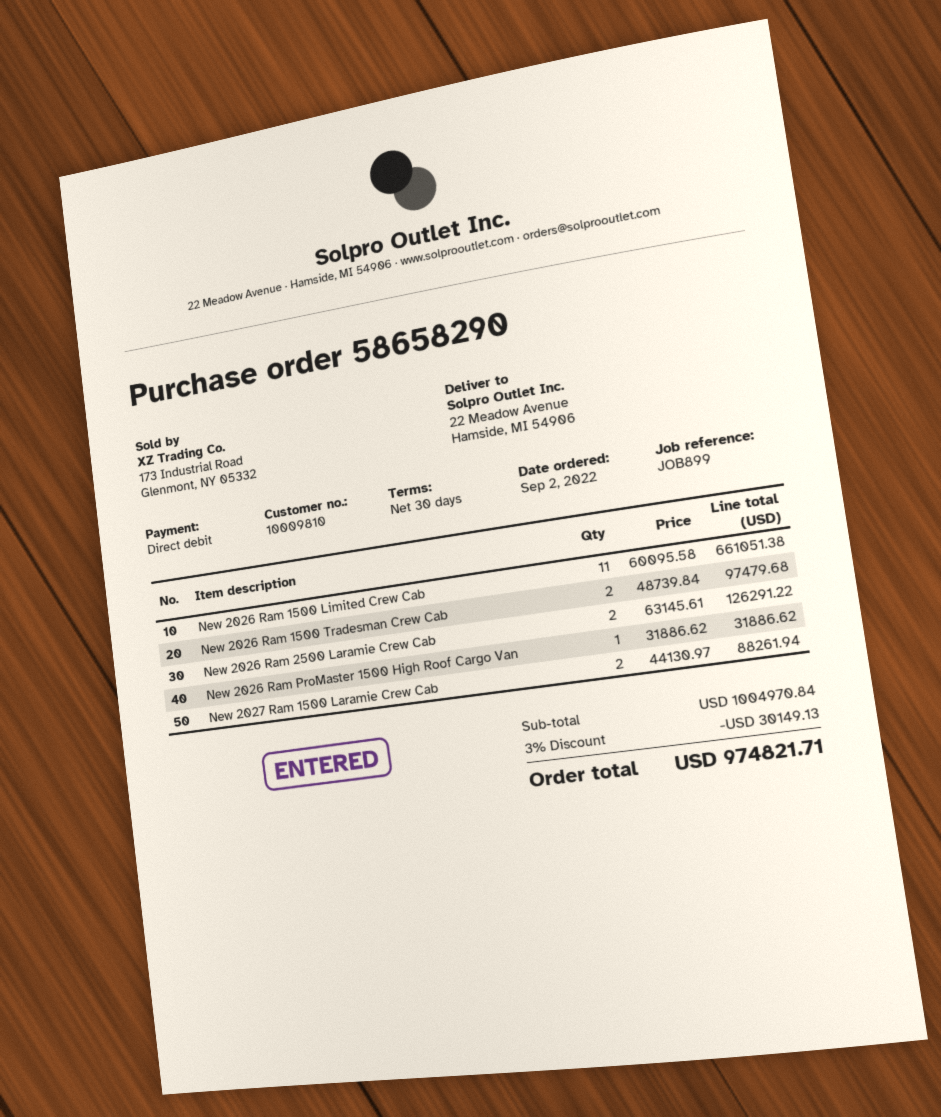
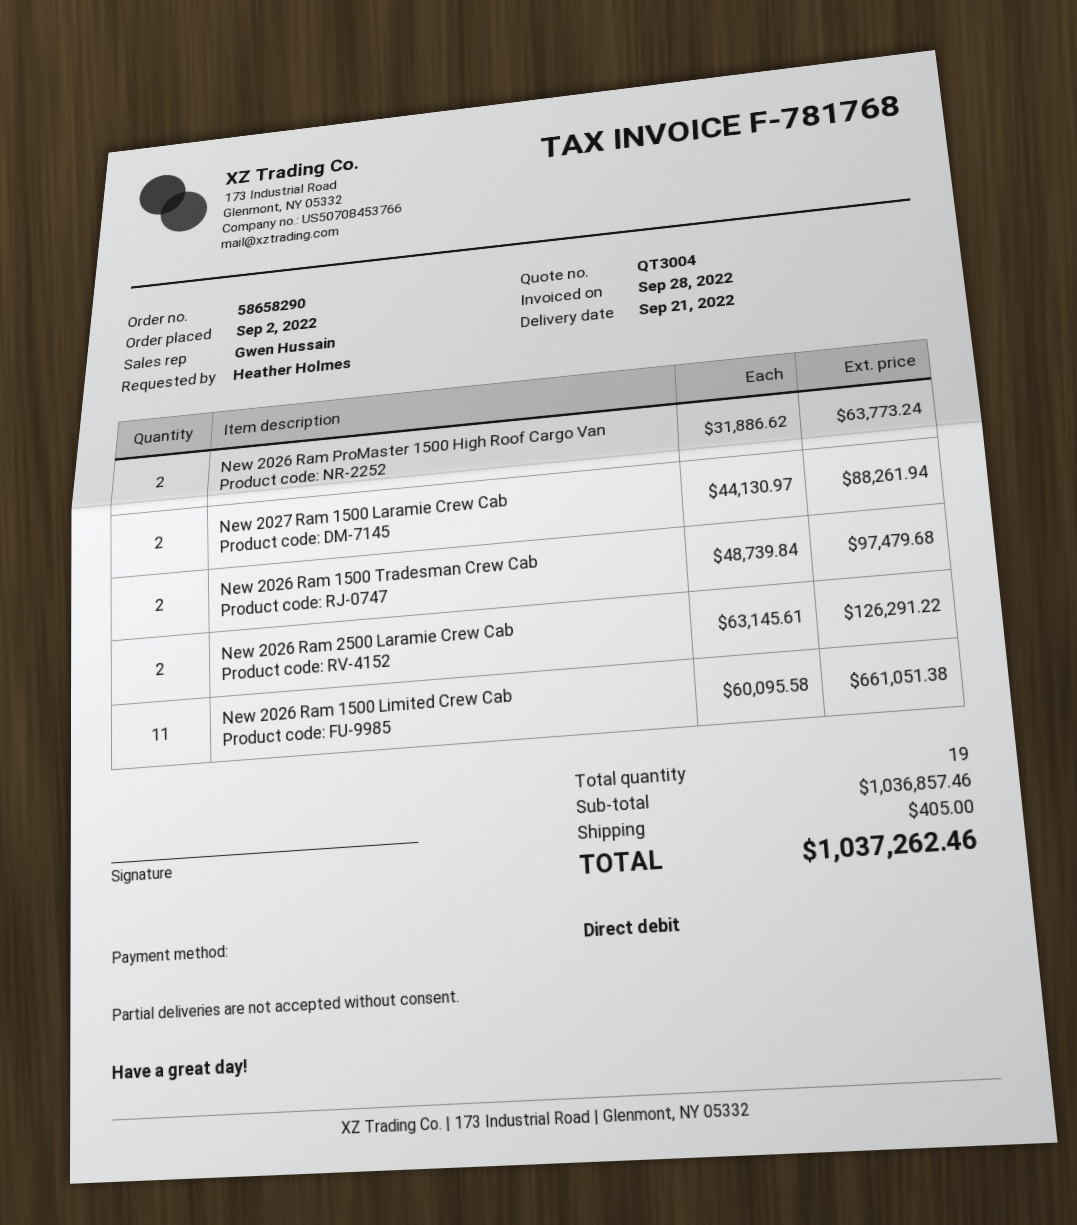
New 2026 Ram ProMaster 1500 High Roof Cargo Van: 1 x 31886.62 = 31886.62 -> 2 x 31886.62 = 63773.24
subtotal: 1004970.84 -> 1036857.46
discount: 3% = 30149.13 -> none
shipping: none -> 405.00
total: 974821.71 -> 1037262.46

